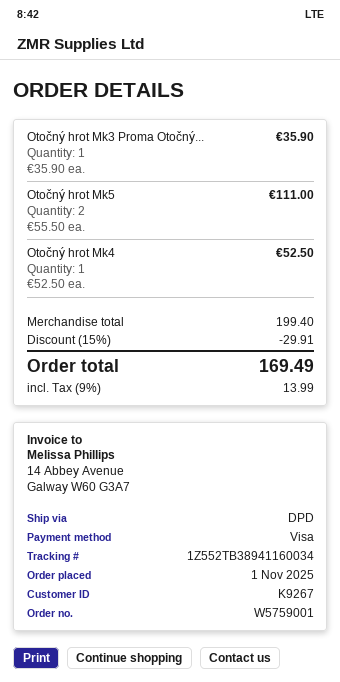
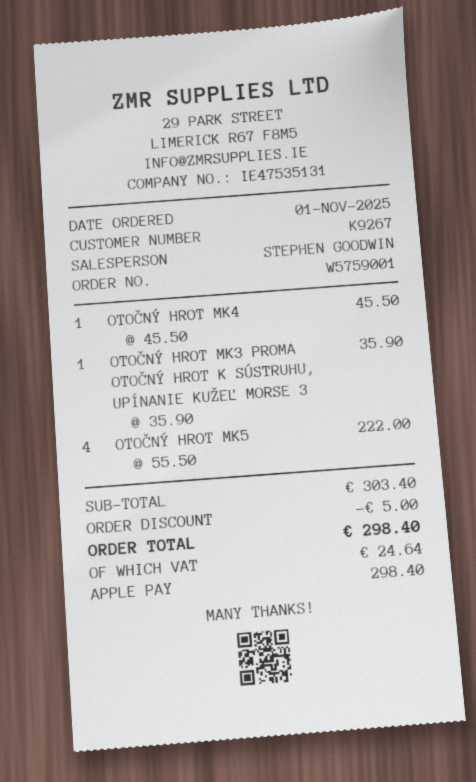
payment method: Visa -> Apple Pay
Otočný hrot Mk5: 2 x 55.50 = 111.00 -> 4 x 55.50 = 222.00
Otočný hrot Mk4: 1 x 52.50 = 52.50 -> 1 x 45.50 = 45.50
subtotal: 199.40 -> 303.40
discount: 29.91 -> 5.00
tax: 13.99 -> 24.64
total: 169.49 -> 298.40

